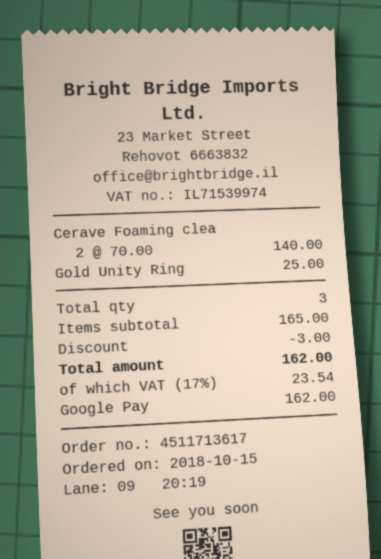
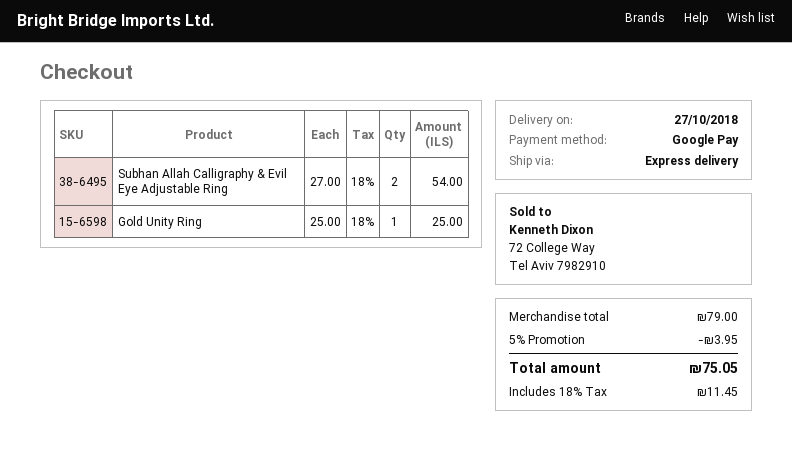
Cerave Foaming clea: 2 x 70.00 = 140.00 -> none
Subhan Allah Calligraphy & Evil Eye Adjustable Ring: none -> 2 x 27.00 = 54.00
subtotal: 165.00 -> 79.00
discount: 3.00 -> 3.95
tax: 17% = 23.54 -> 18% = 11.45
total: 162.00 -> 75.05

